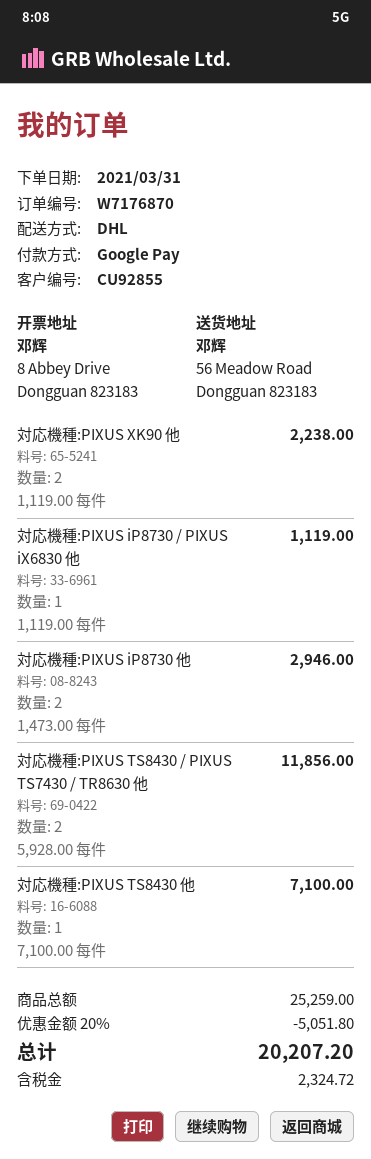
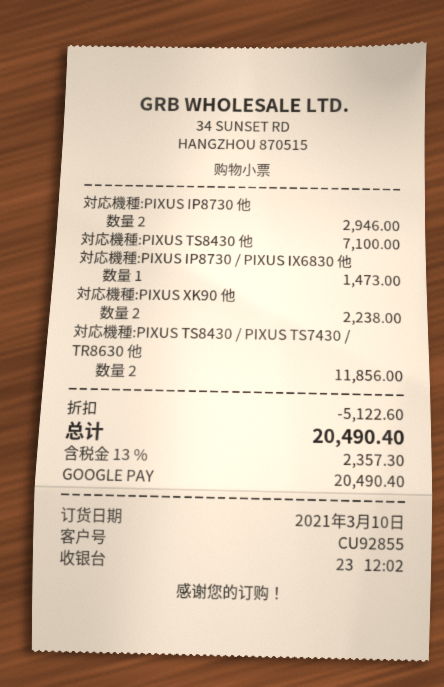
order date: 2021-03-31 -> 2021-03-10
対応機種:PIXUS iP8730 / PIXUS iX6830 他: 1 for 1119.00 -> 1 for 1473.00
discount: 5051.80 -> 5122.60
tax: 2324.72 -> 2357.30
total: 20207.20 -> 20490.40

